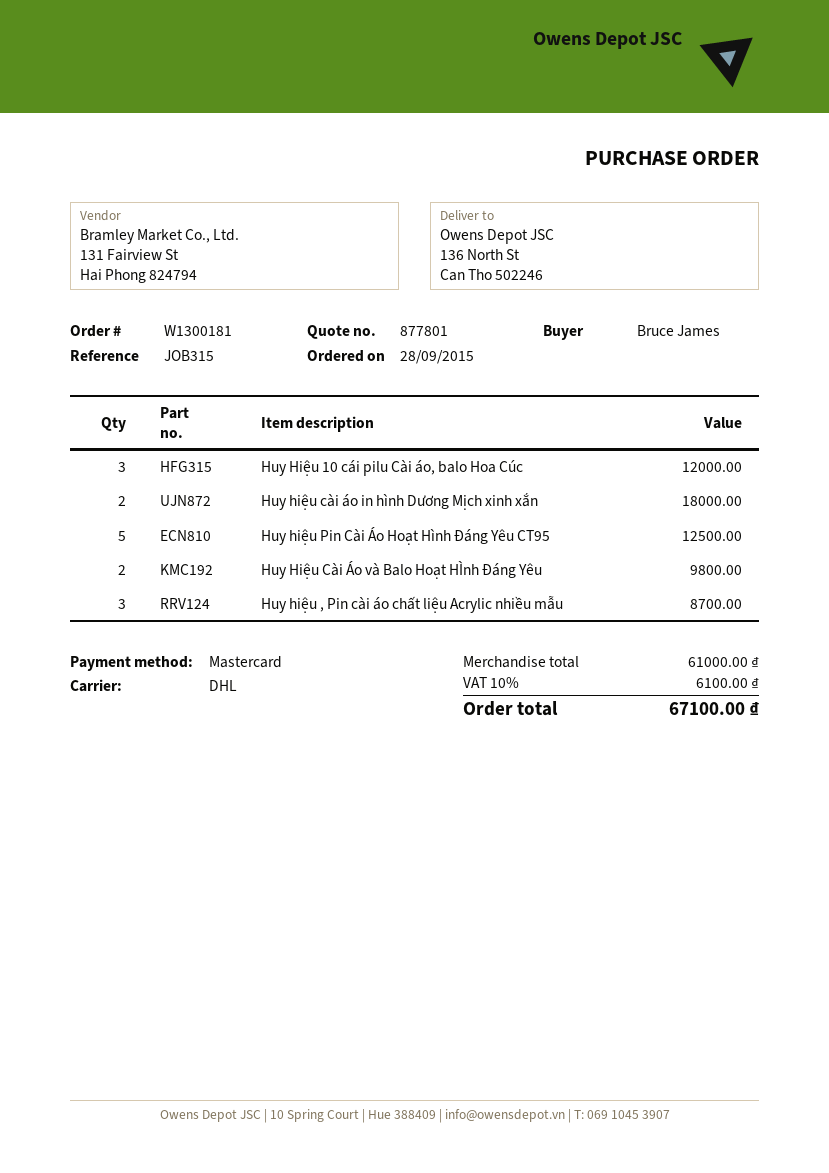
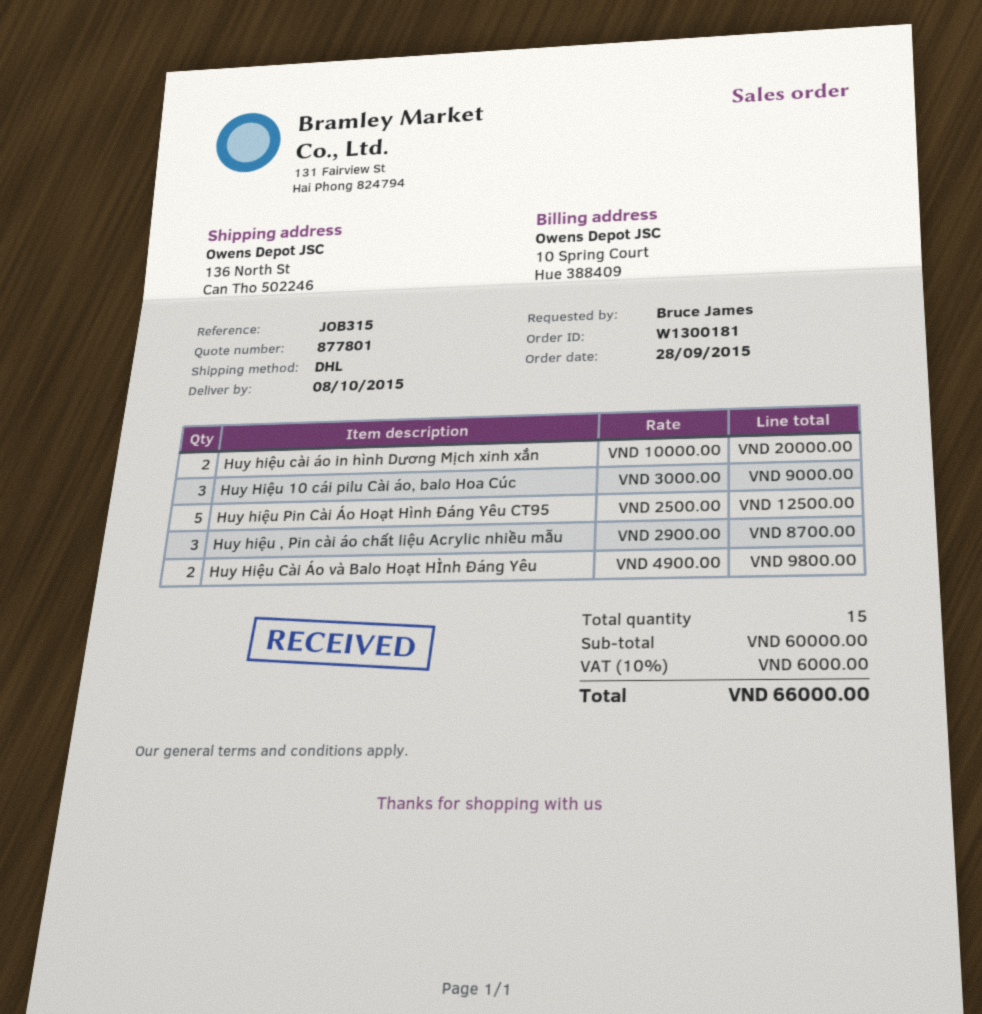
Huy Hiệu 10 cái pilu Cài áo, balo Hoa Cúc: 3 for 12000.00 -> 3 for 9000.00
Huy hiệu cài áo in hình Dương Mịch xinh xắn: 2 for 18000.00 -> 2 for 20000.00
subtotal: 61000.00 -> 60000.00
tax: 10% = 6100.00 -> 10% = 6000.00
total: 67100.00 -> 66000.00

